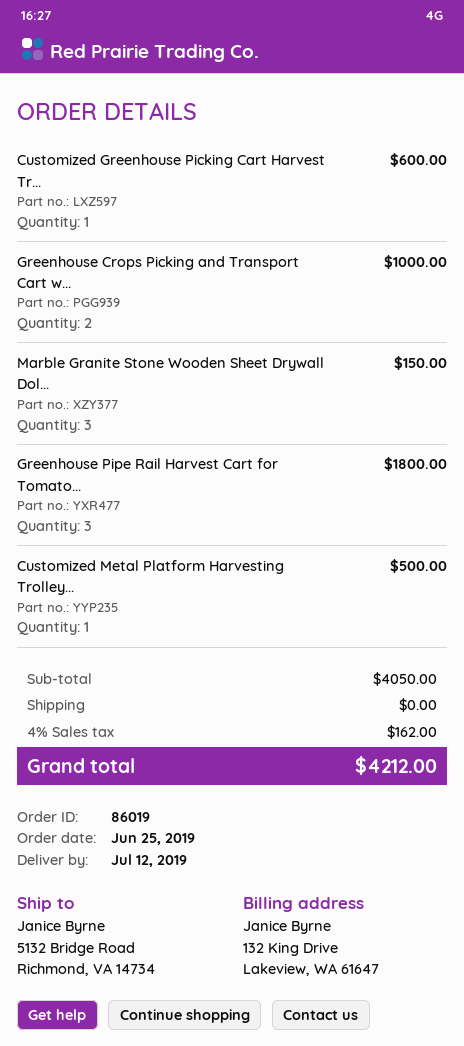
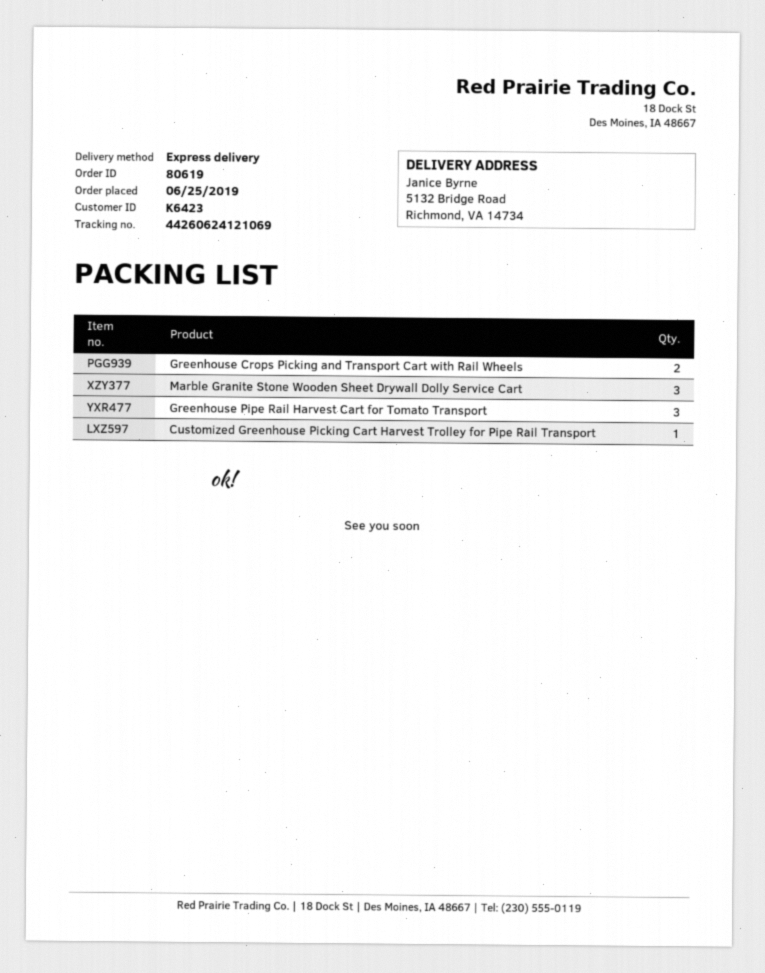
order number: 86019 -> 80619
Customized Metal Platform Harvesting Trolley...: 1 -> none

